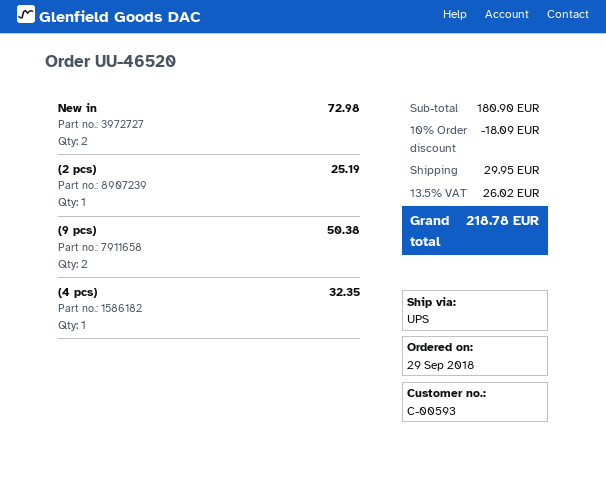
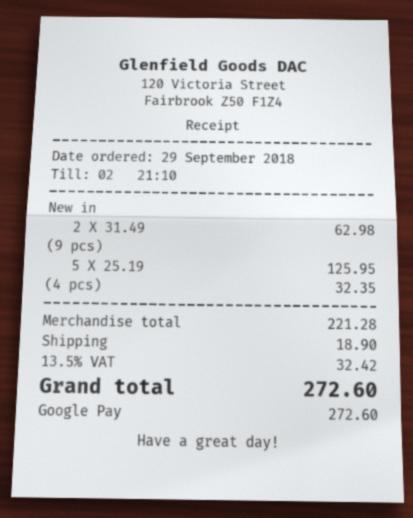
New in: 2 for 72.98 -> 2 for 62.98
(2 pcs): 1 for 25.19 -> none
(9 pcs): 2 for 50.38 -> 5 for 125.95
subtotal: 180.90 -> 221.28
discount: 10% = 18.09 -> none
shipping: 29.95 -> 18.90
tax: 13.5% = 26.02 -> 13.5% = 32.42
total: 218.78 -> 272.60

